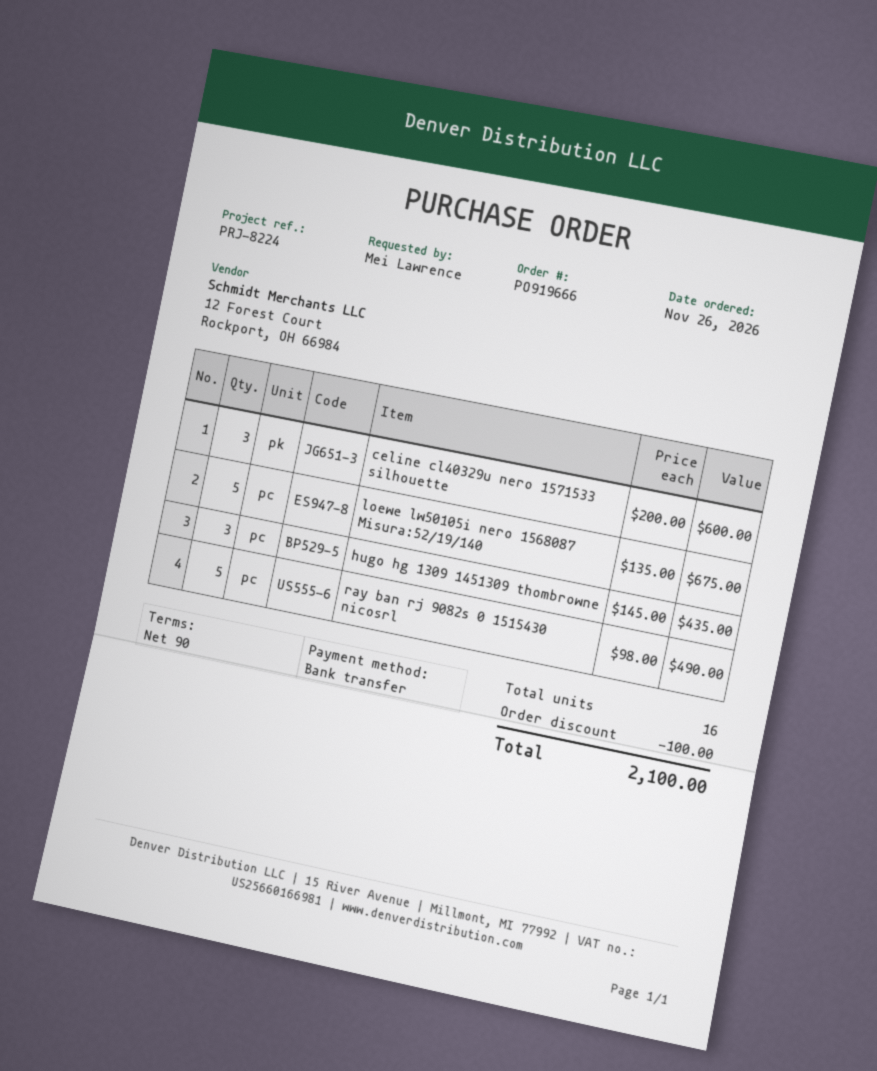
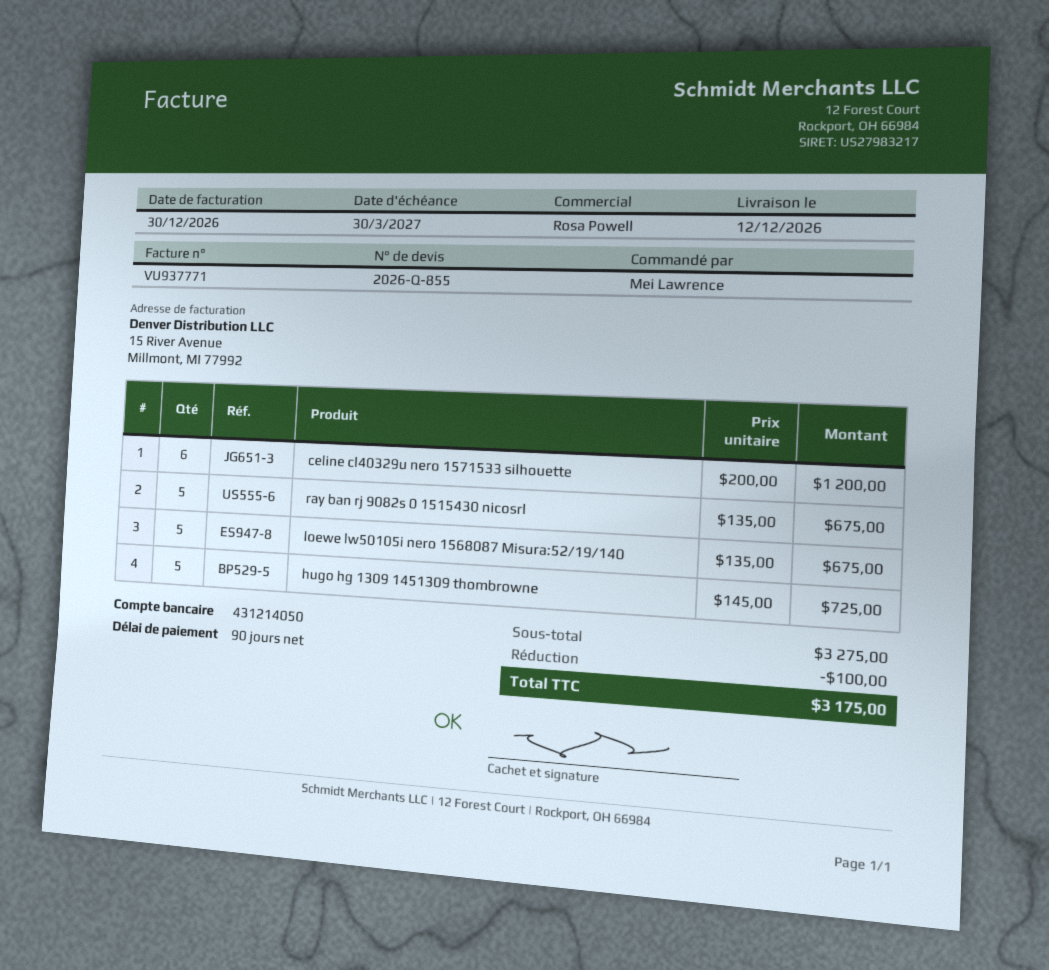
celine cl40329u nero 1571533 silhouette: 3 x 200.00 = 600.00 -> 6 x 200.00 = 1200.00
hugo hg 1309 1451309 thombrowne: 3 x 145.00 = 435.00 -> 5 x 145.00 = 725.00
ray ban rj 9082s 0 1515430 nicosrl: 5 x 98.00 = 490.00 -> 5 x 135.00 = 675.00
total: 2100.00 -> 3175.00

